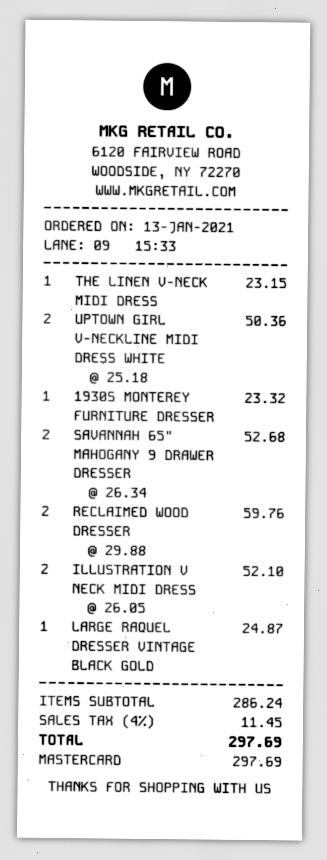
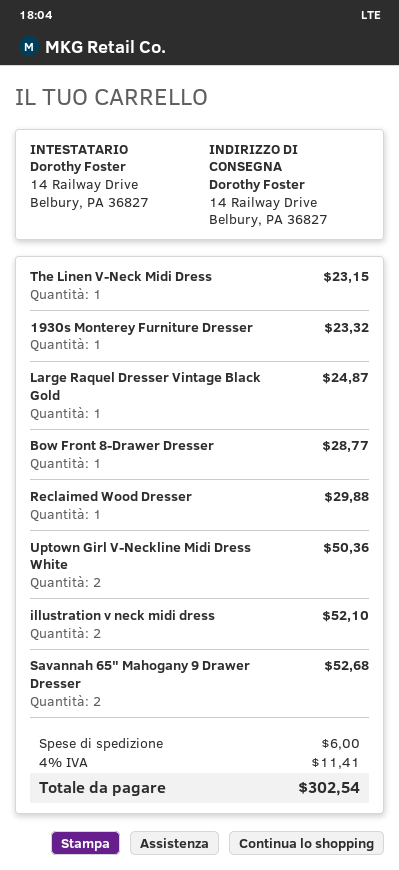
RECLAIMED WOOD DRESSER: 2 for 59.76 -> 1 for 29.88
Bow Front 8-Drawer Dresser: none -> 1 for 28.77
shipping: none -> 6.00
tax: 4% = 11.45 -> 4% = 11.41
total: 297.69 -> 302.54

